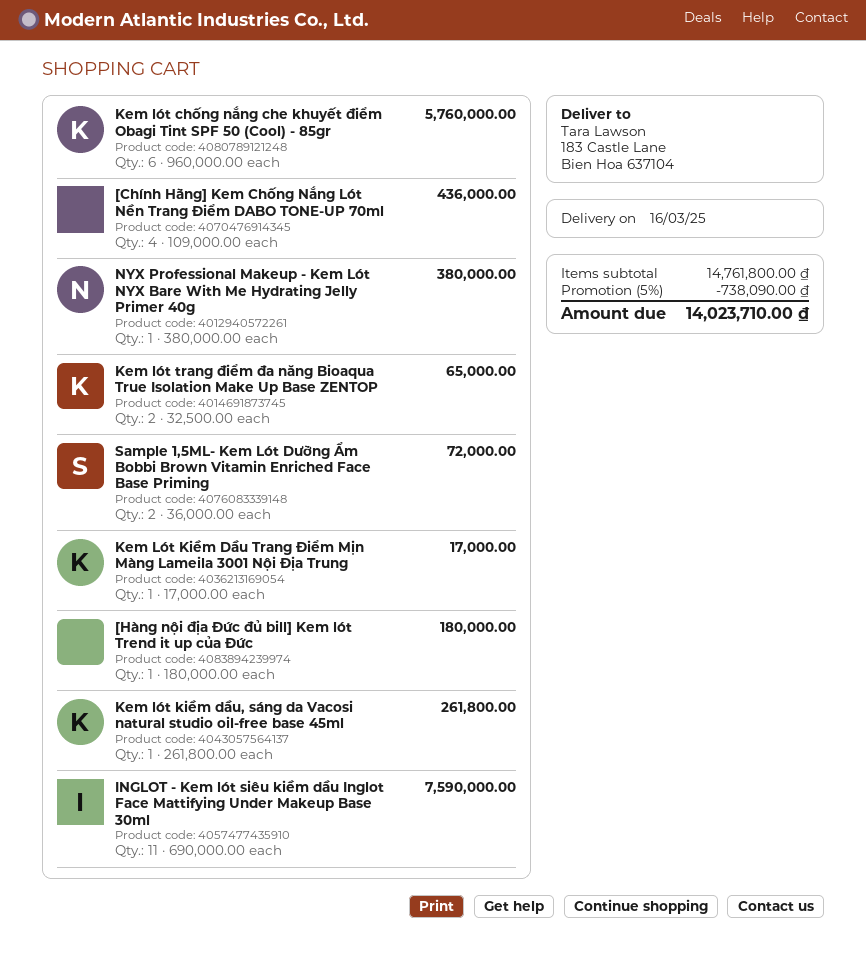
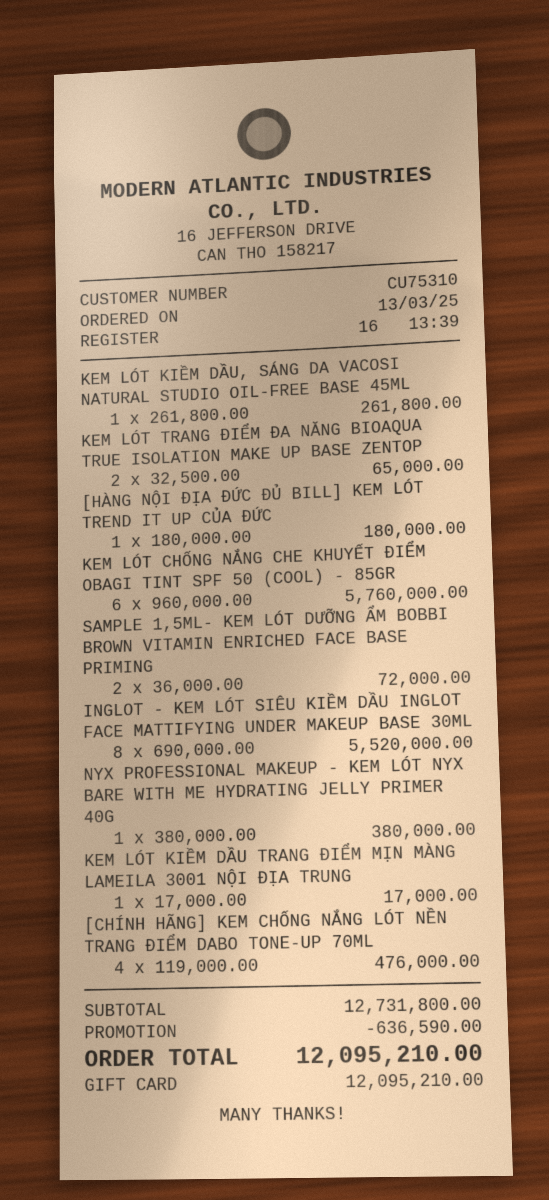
[Chính Hãng] Kem Chống Nắng Lót Nền Trang Điểm DABO TONE-UP 70ml: 4 x 109000.00 = 436000.00 -> 4 x 119000.00 = 476000.00
INGLOT - Kem lót siêu kiềm dầu Inglot Face Mattifying Under Makeup Base 30ml: 11 x 690000.00 = 7590000.00 -> 8 x 690000.00 = 5520000.00
subtotal: 14761800.00 -> 12731800.00
discount: 738090.00 -> 636590.00
total: 14023710.00 -> 12095210.00

